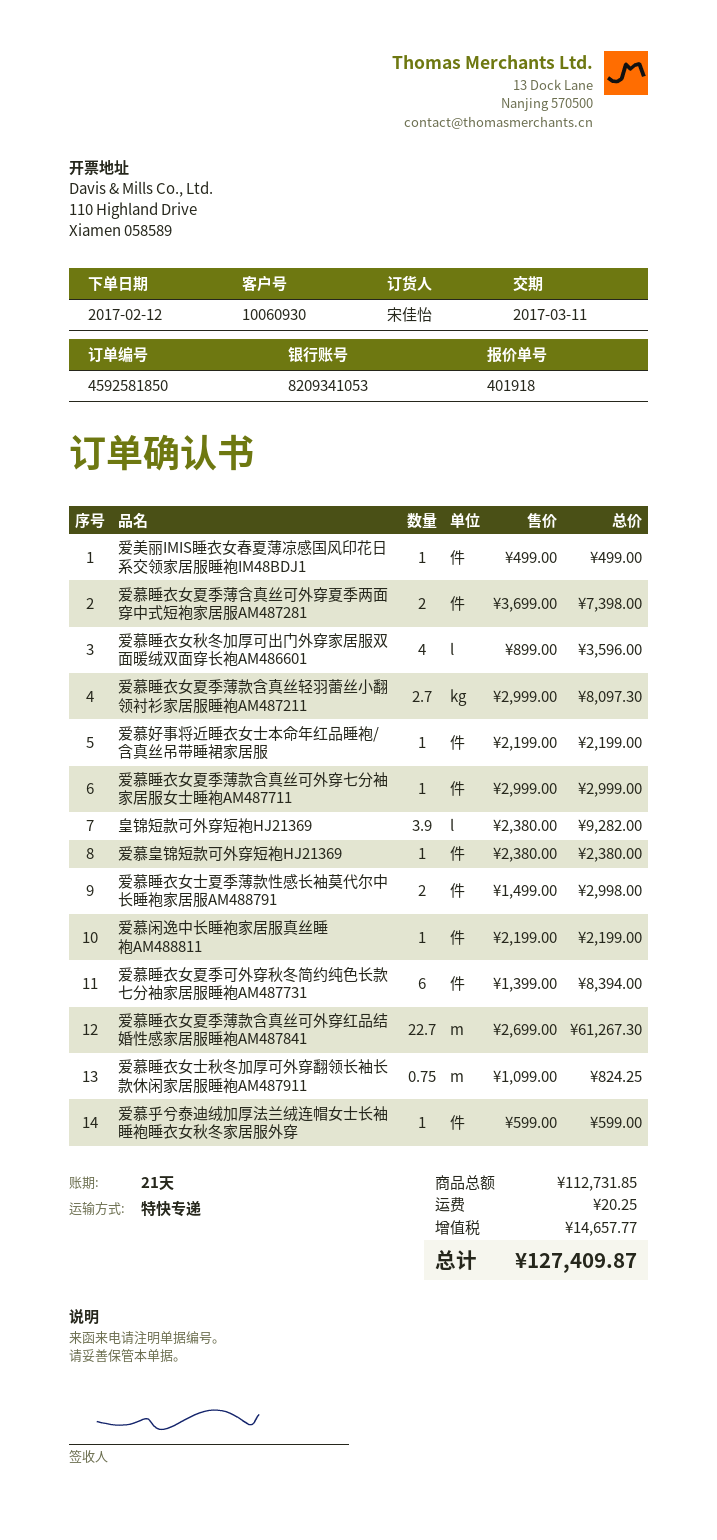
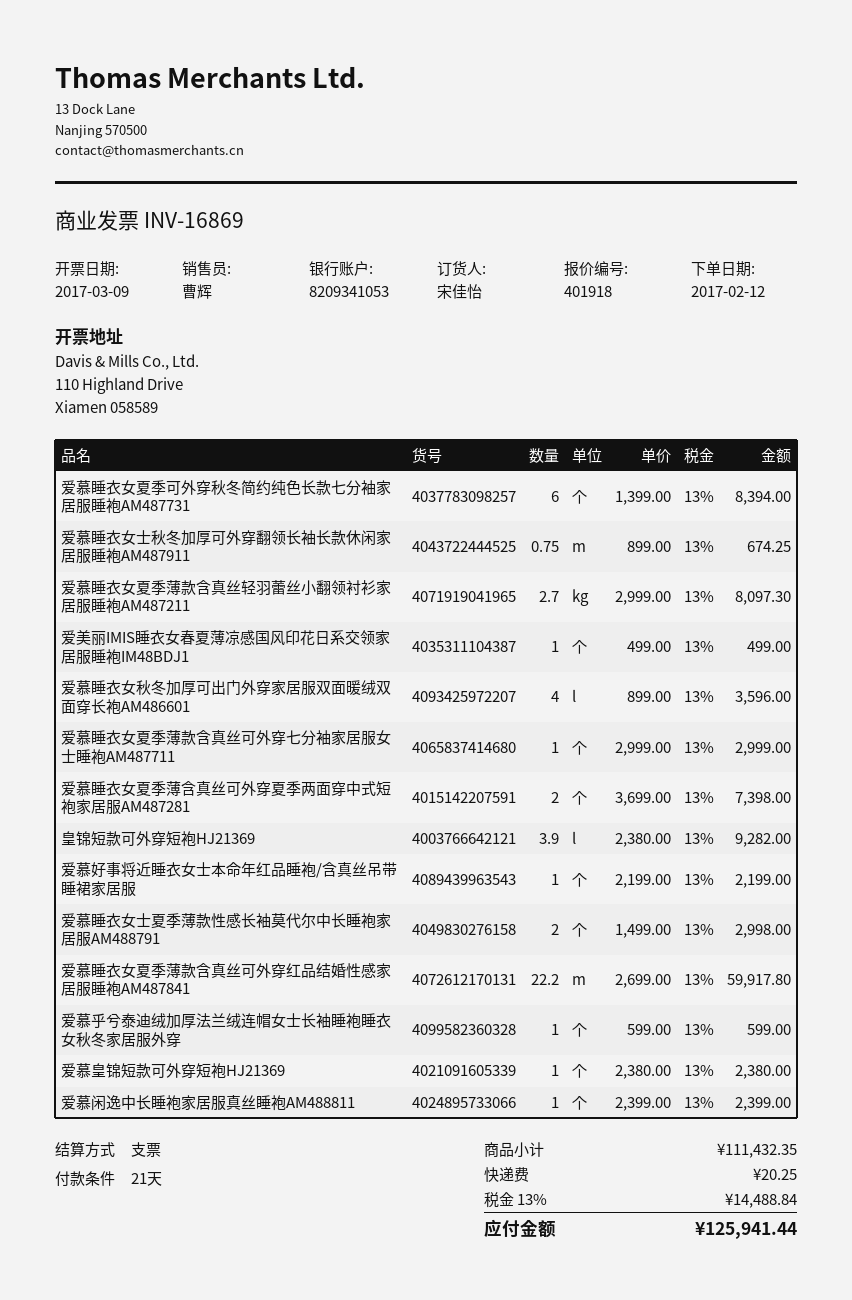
爱慕闲逸中长睡袍家居服真丝睡袍AM488811: 1 x 2199.00 = 2199.00 -> 1 x 2399.00 = 2399.00
爱慕睡衣女夏季薄款含真丝可外穿红品结婚性感家居服睡袍AM487841: 22.7 x 2699.00 = 61267.30 -> 22.2 x 2699.00 = 59917.80
爱慕睡衣女士秋冬加厚可外穿翻领长袖长款休闲家居服睡袍AM487911: 0.75 x 1099.00 = 824.25 -> 0.75 x 899.00 = 674.25
subtotal: 112731.85 -> 111432.35
tax: 14657.77 -> 14488.84
total: 127409.87 -> 125941.44

